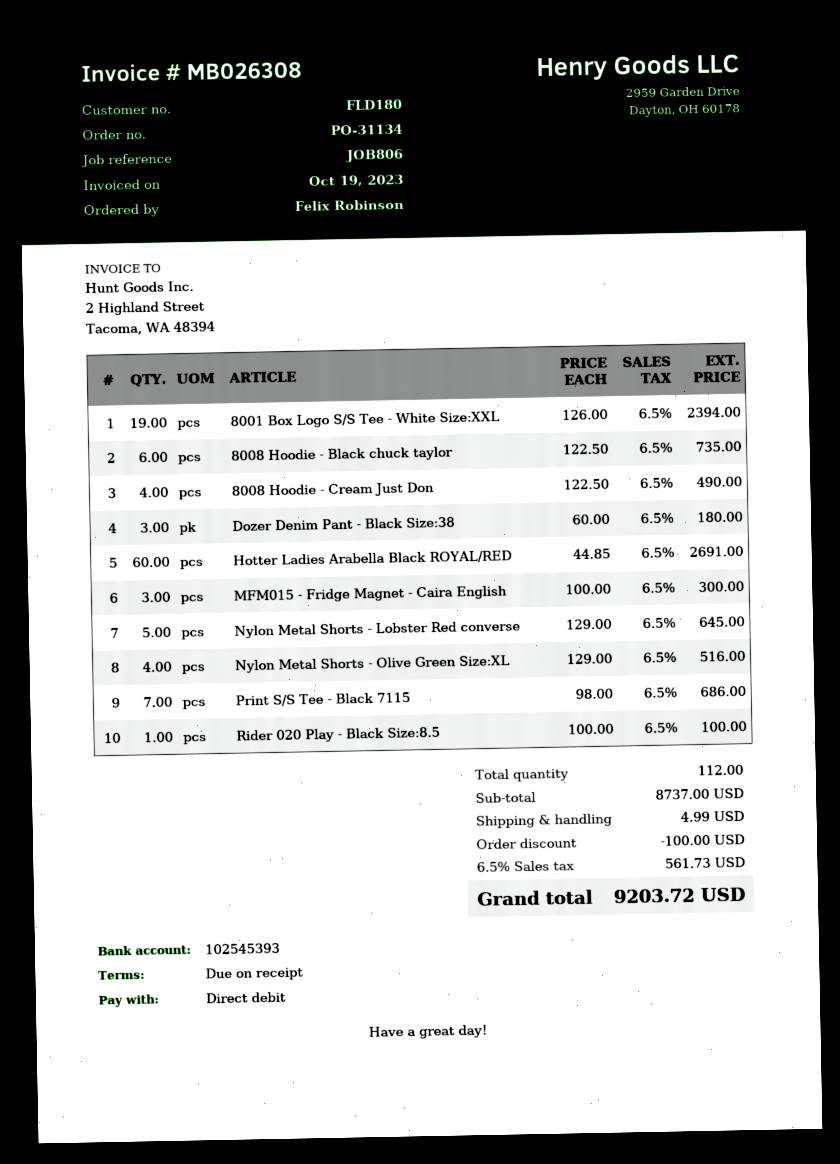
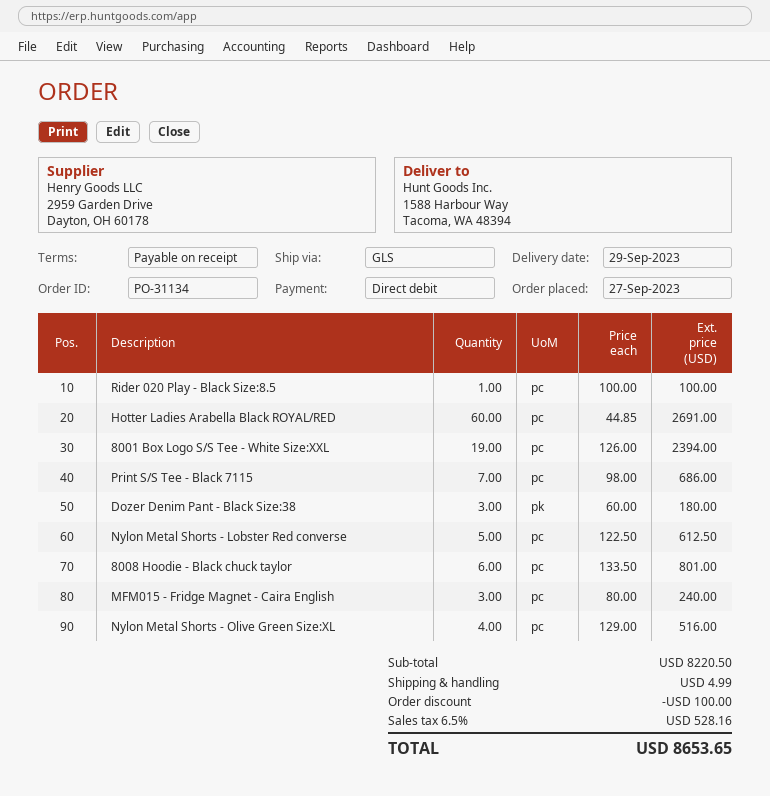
8008 Hoodie - Black chuck taylor: 6 x 122.50 = 735.00 -> 6 x 133.50 = 801.00
8008 Hoodie - Cream Just Don: 4 x 122.50 = 490.00 -> none
MFM015 - Fridge Magnet - Caira English: 3 x 100.00 = 300.00 -> 3 x 80.00 = 240.00
Nylon Metal Shorts - Lobster Red converse: 5 x 129.00 = 645.00 -> 5 x 122.50 = 612.50
subtotal: 8737.00 -> 8220.50
tax: 6.5% = 561.73 -> 6.5% = 528.16
total: 9203.72 -> 8653.65

